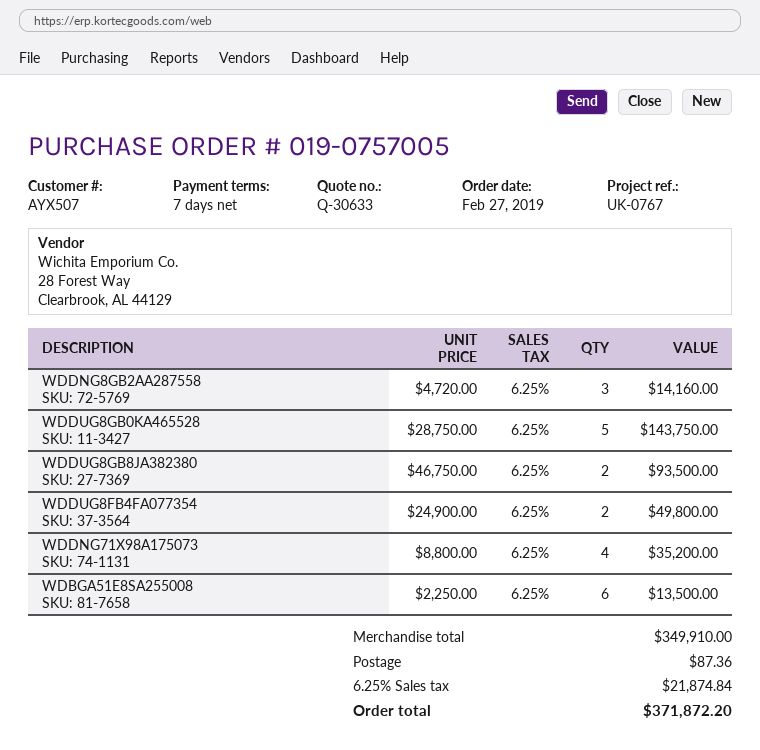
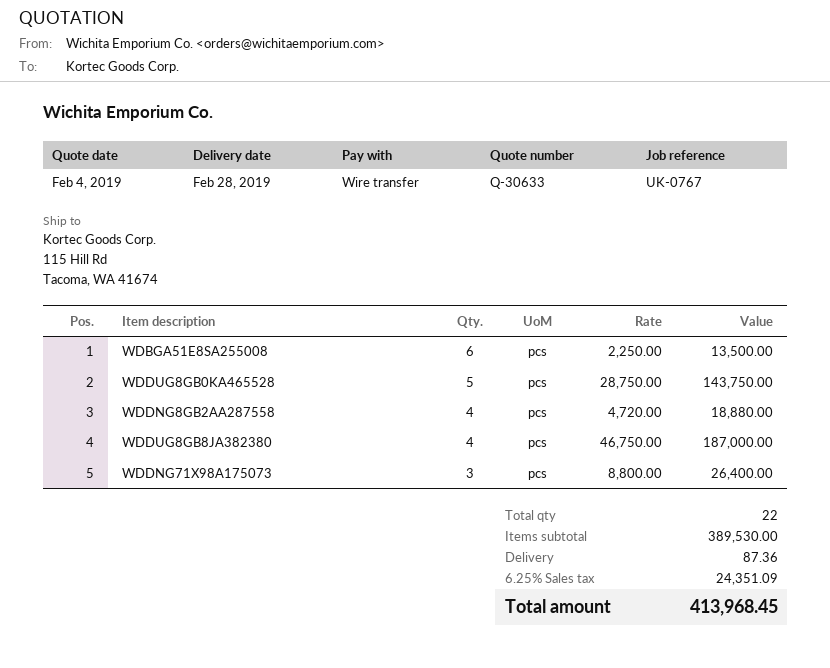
WDDNG8GB2AA287558: 3 x 4720.00 = 14160.00 -> 4 x 4720.00 = 18880.00
WDDUG8GB8JA382380: 2 x 46750.00 = 93500.00 -> 4 x 46750.00 = 187000.00
WDDUG8FB4FA077354: 2 x 24900.00 = 49800.00 -> none
WDDNG71X98A175073: 4 x 8800.00 = 35200.00 -> 3 x 8800.00 = 26400.00
subtotal: 349910.00 -> 389530.00
tax: 6.25% = 21874.84 -> 6.25% = 24351.09
total: 371872.20 -> 413968.45

